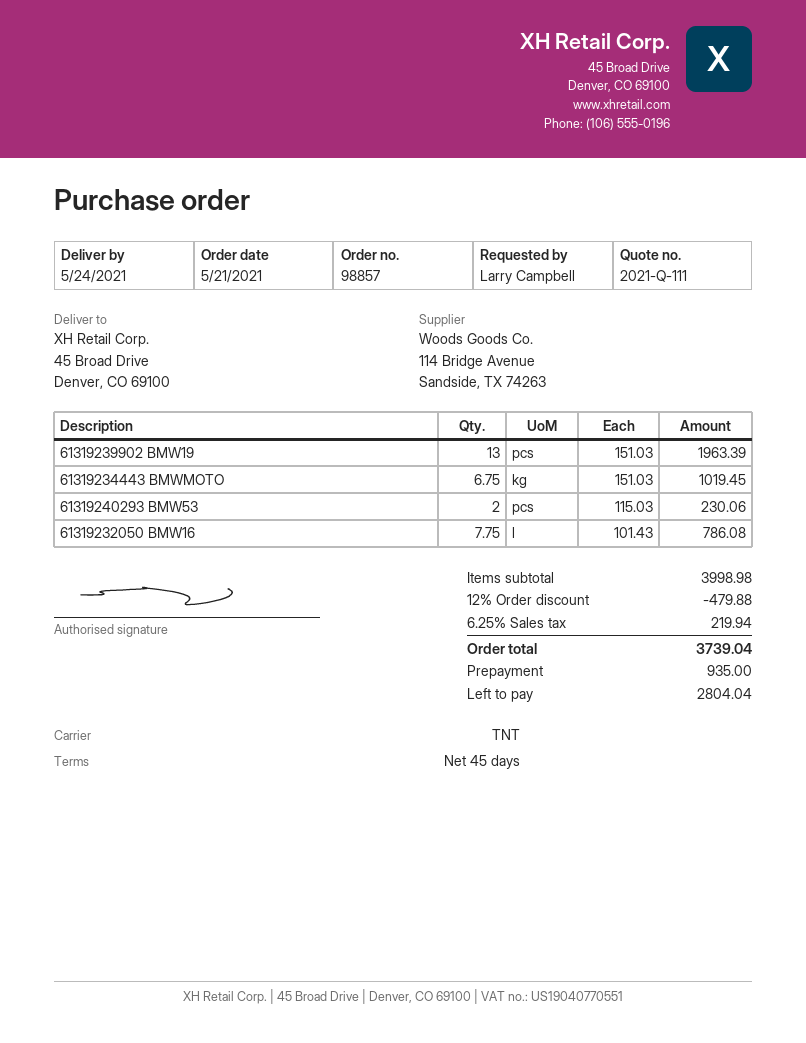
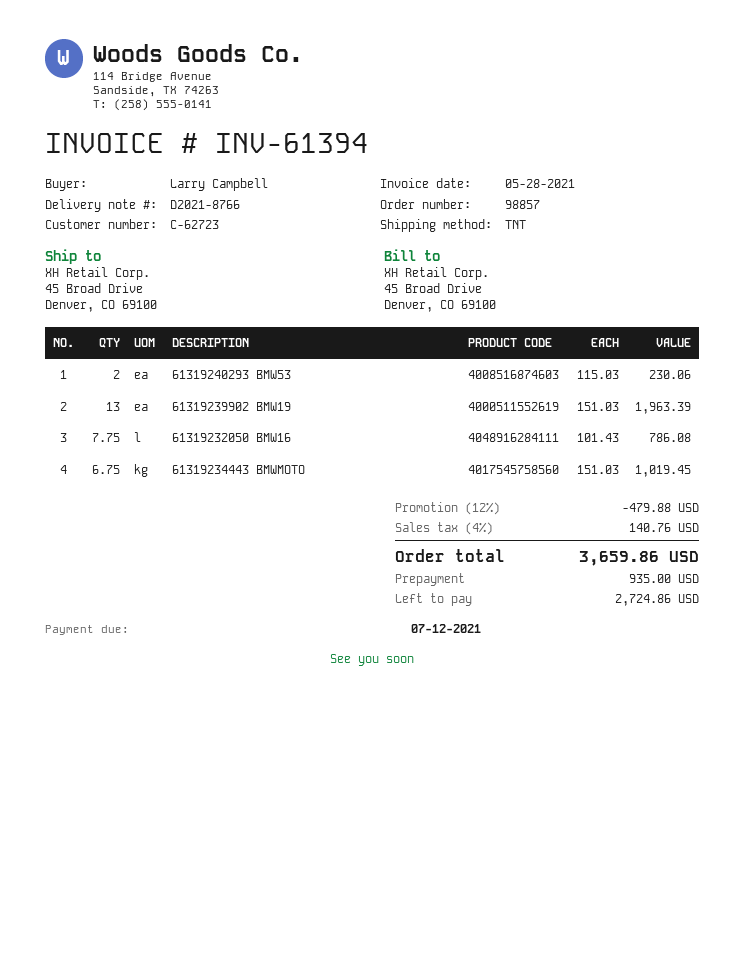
tax: 6.25% = 219.94 -> 4% = 140.76
total: 3739.04 -> 3659.86
balance: 2804.04 -> 2724.86

